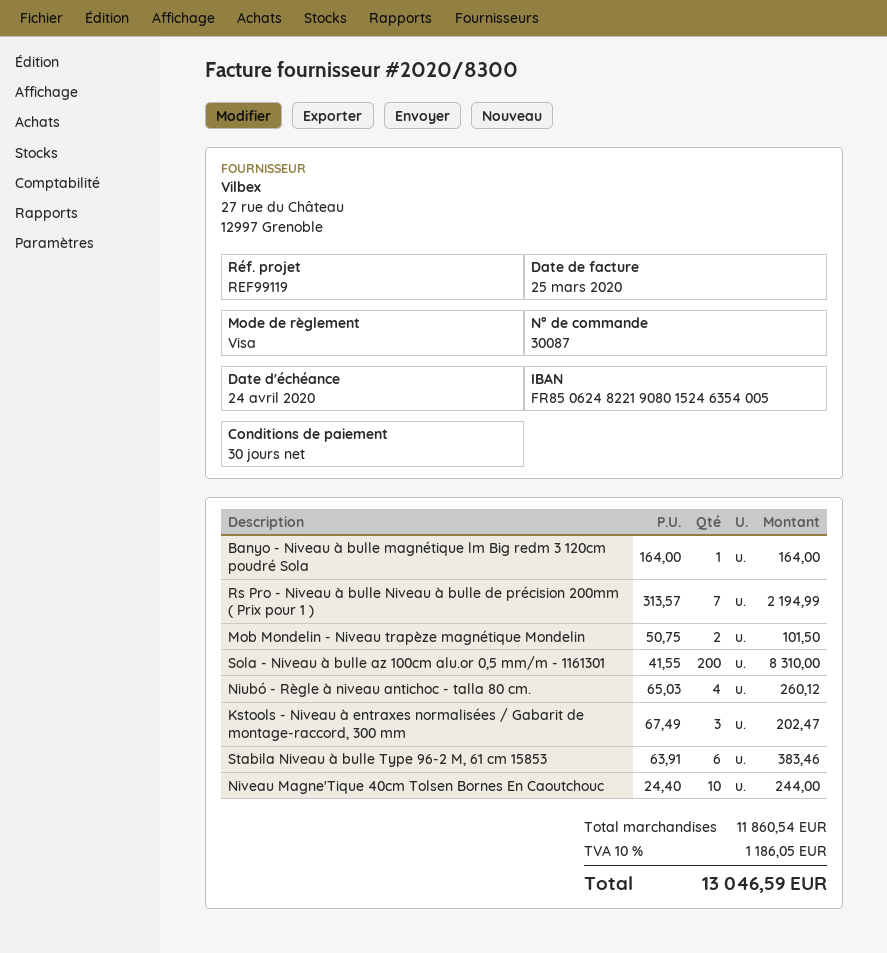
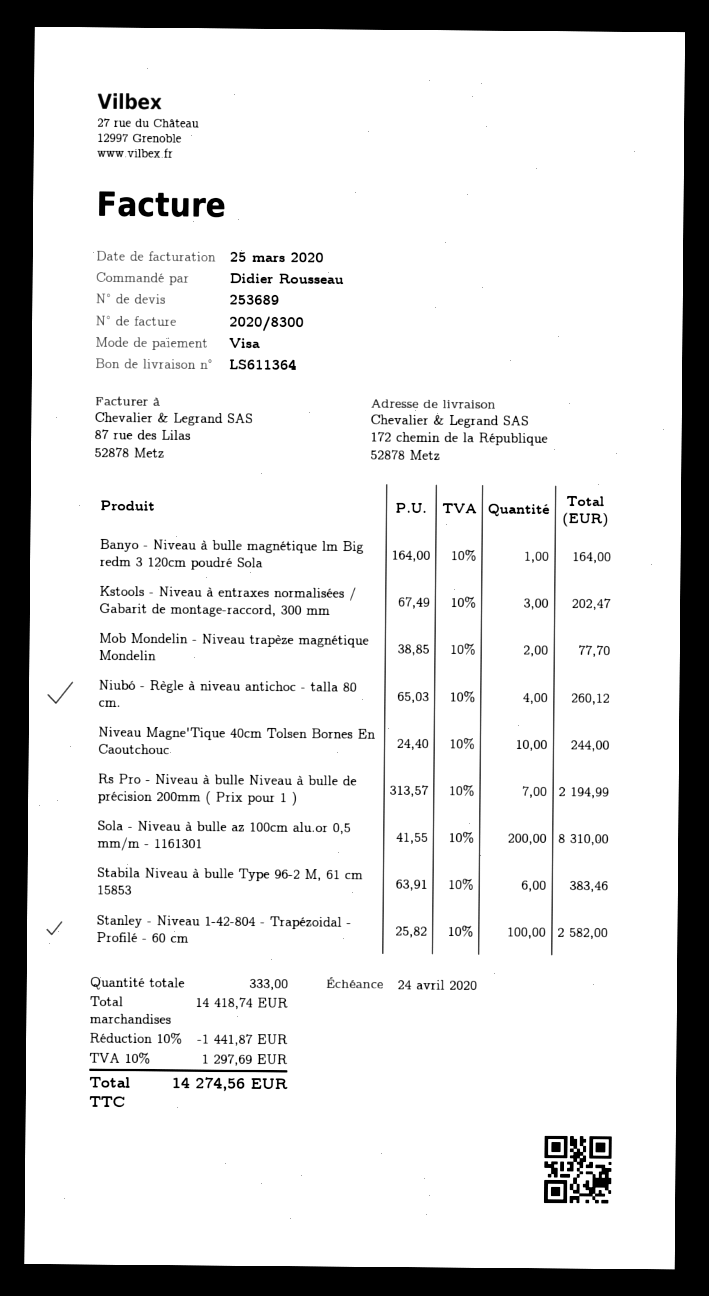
Mob Mondelin - Niveau trapèze magnétique Mondelin: 2 x 50.75 = 101.50 -> 2 x 38.85 = 77.70
Stanley - Niveau 1-42-804 - Trapézoidal - Profilé - 60 cm: none -> 100 x 25.82 = 2582.00
subtotal: 11860.54 -> 14418.74
discount: none -> 10% = 1441.87
tax: 10% = 1186.05 -> 10% = 1297.69
total: 13046.59 -> 14274.56

